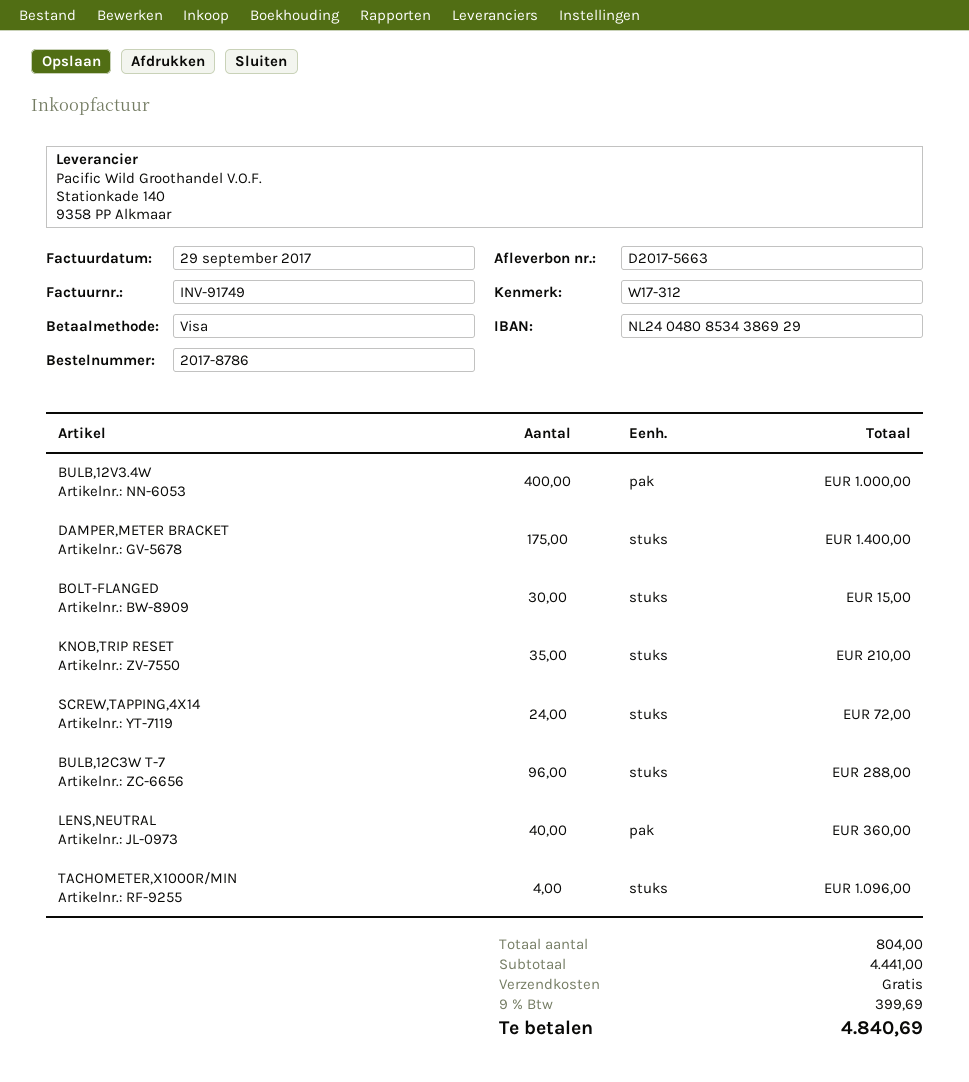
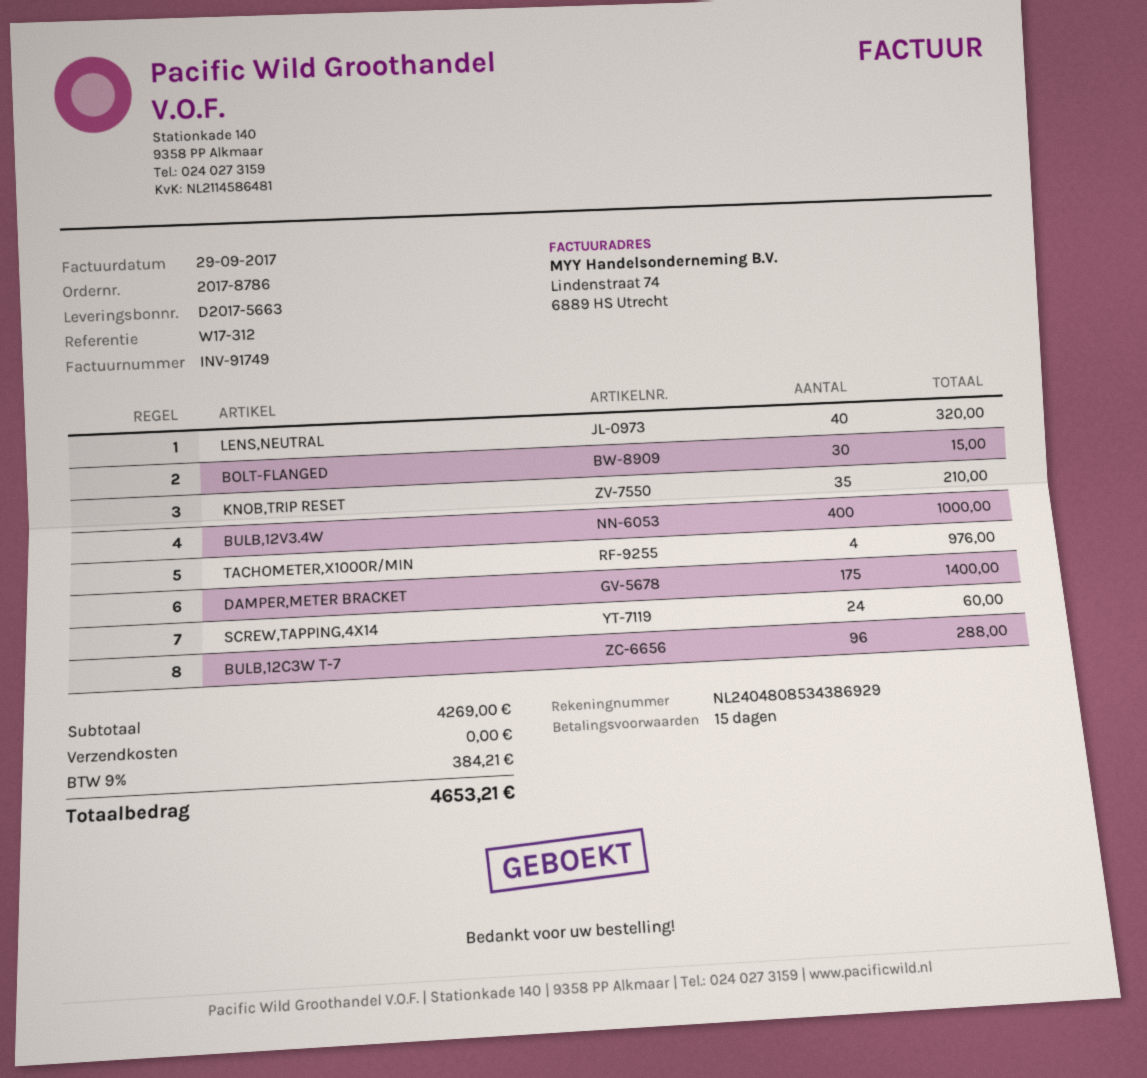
SCREW,TAPPING,4X14: 24 for 72.00 -> 24 for 60.00
LENS,NEUTRAL: 40 for 360.00 -> 40 for 320.00
TACHOMETER,X1000R/MIN: 4 for 1096.00 -> 4 for 976.00
subtotal: 4441.00 -> 4269.00
tax: 9% = 399.69 -> 9% = 384.21
total: 4840.69 -> 4653.21

